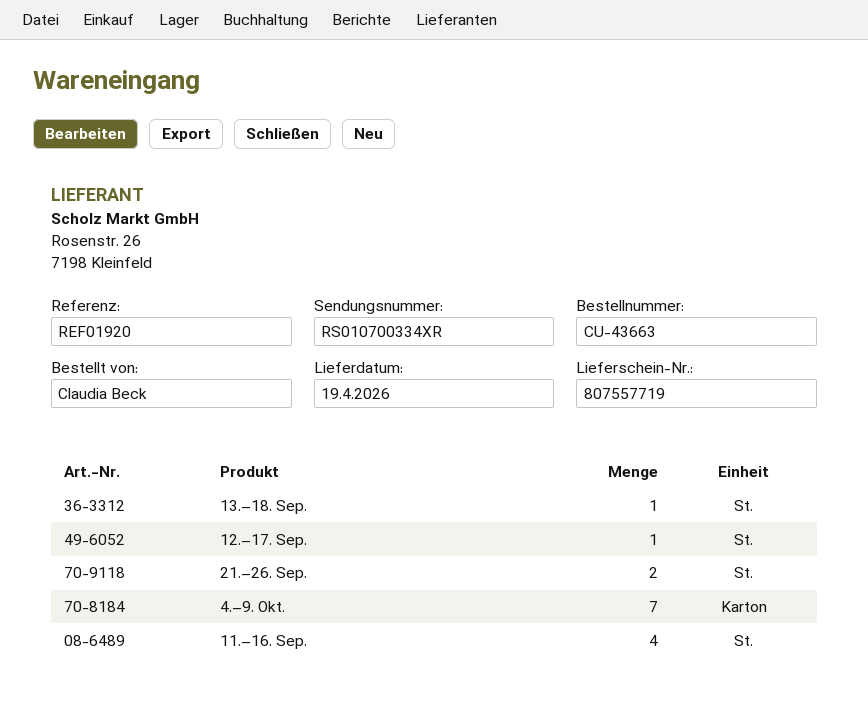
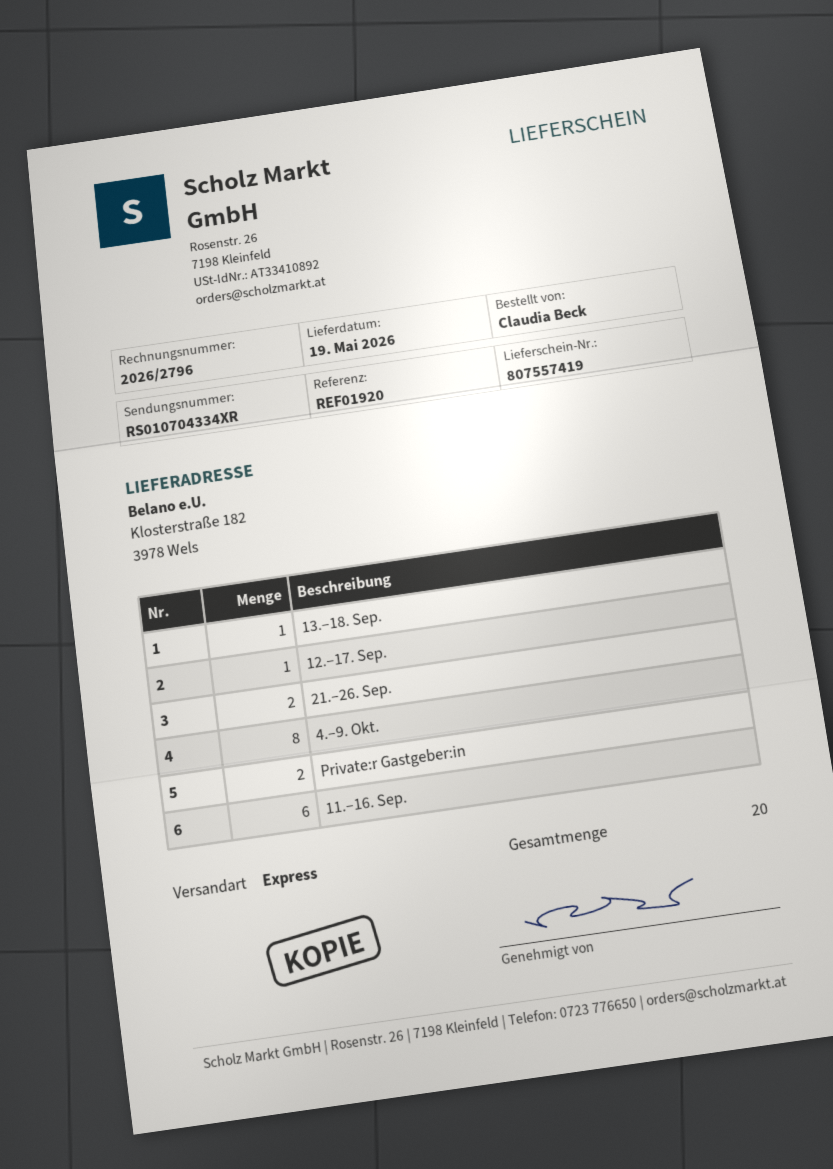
delivery note number: 807557719 -> 807557419
delivery date: 2026-04-19 -> 2026-05-19
tracking number: RS010700334XR -> RS010704334XR
4.–9. Okt.: 7 -> 8
11.–16. Sep.: 4 -> 6
Private:r Gastgeber:in: none -> 2

